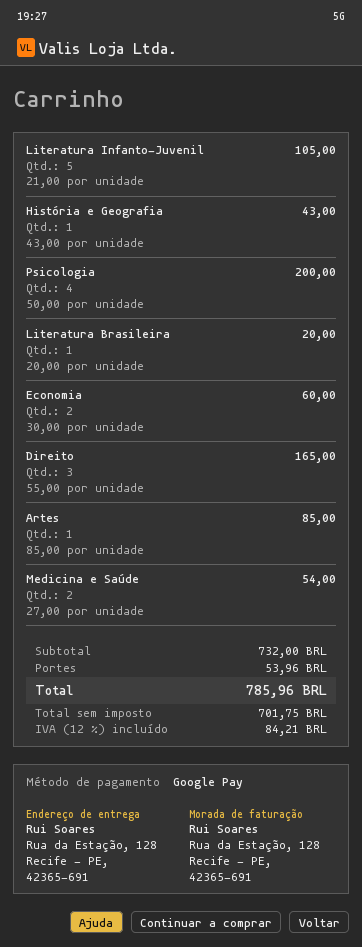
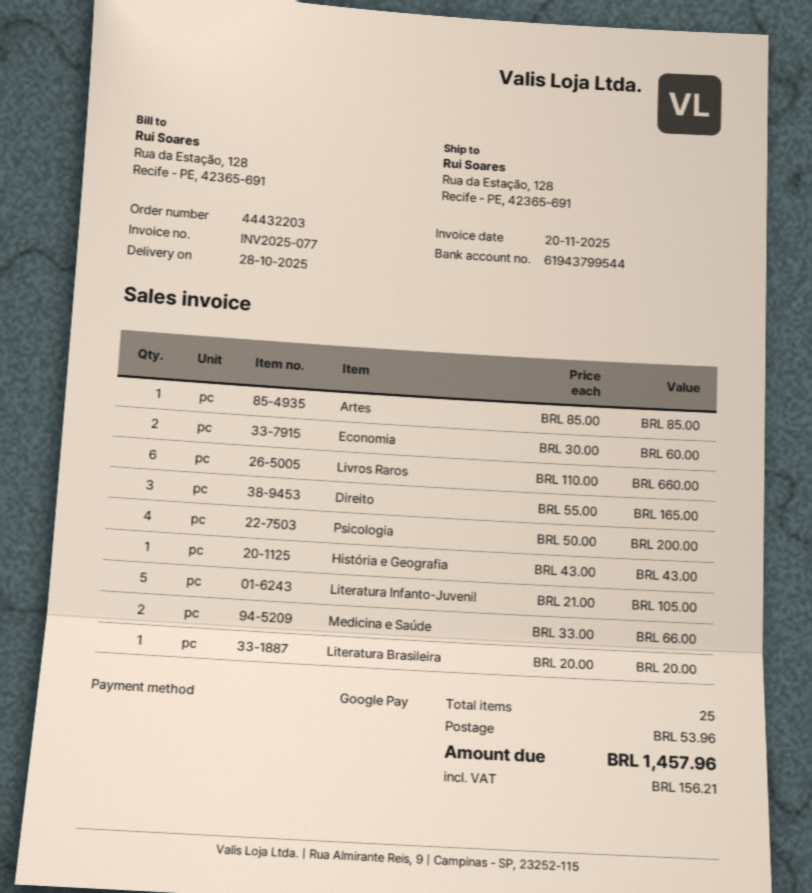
Medicina e Saúde: 2 x 27.00 = 54.00 -> 2 x 33.00 = 66.00
Livros Raros: none -> 6 x 110.00 = 660.00
tax: 84.21 -> 156.21
total: 785.96 -> 1457.96

